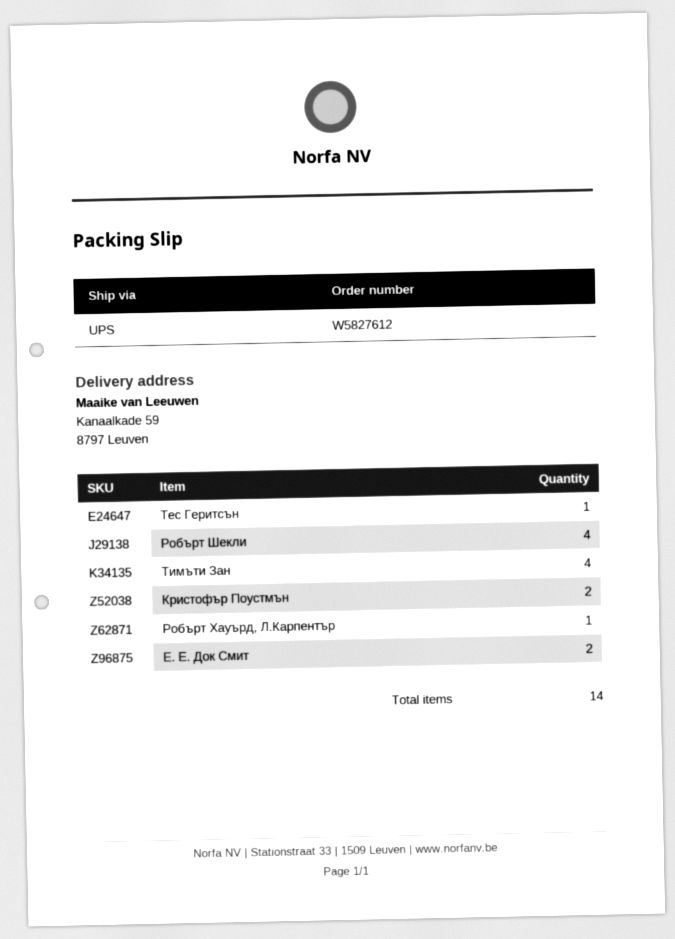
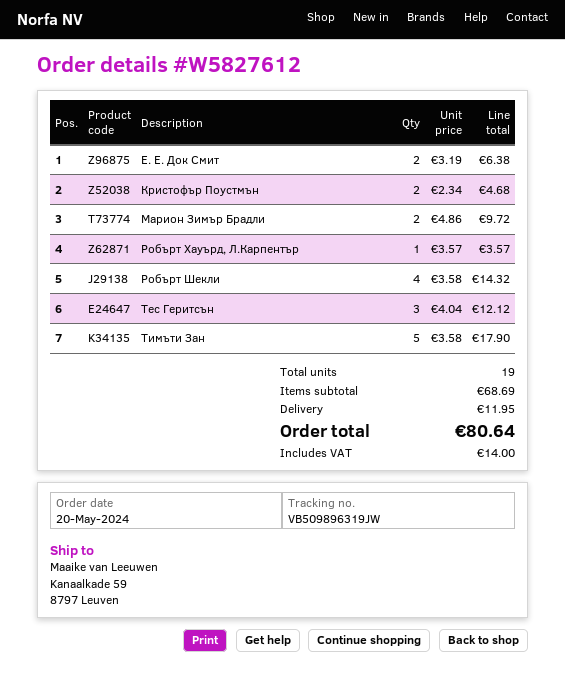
Тес Геритсън: 1 -> 3
Тимъти Зан: 4 -> 5
Марион Зимър Брадли: none -> 2
total quantity: 14 -> 19

